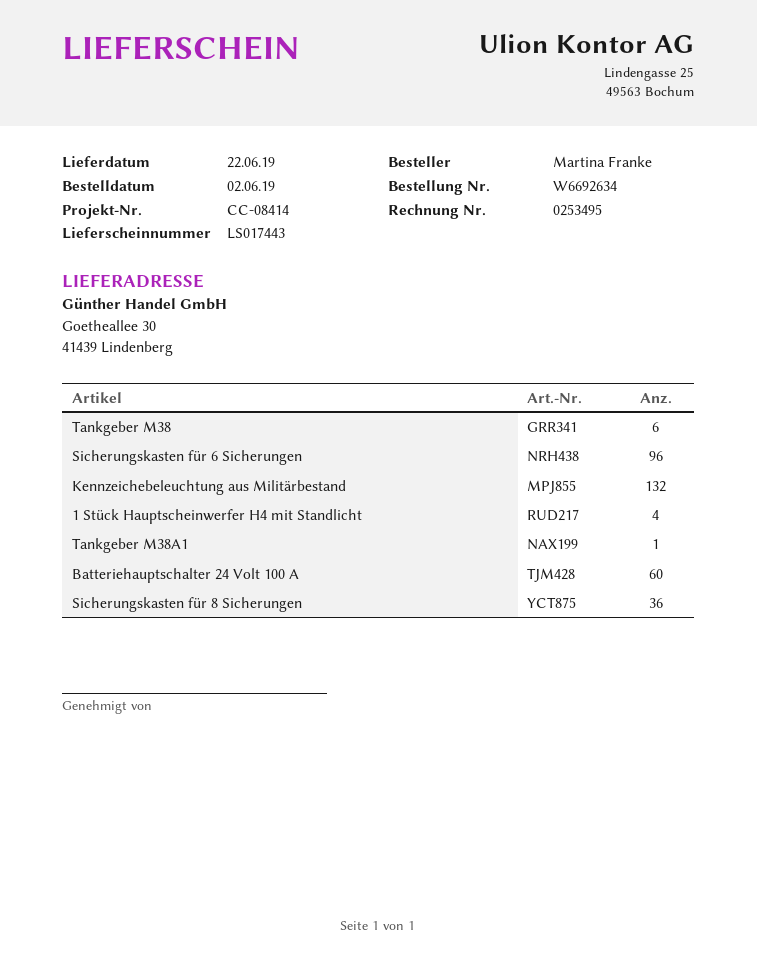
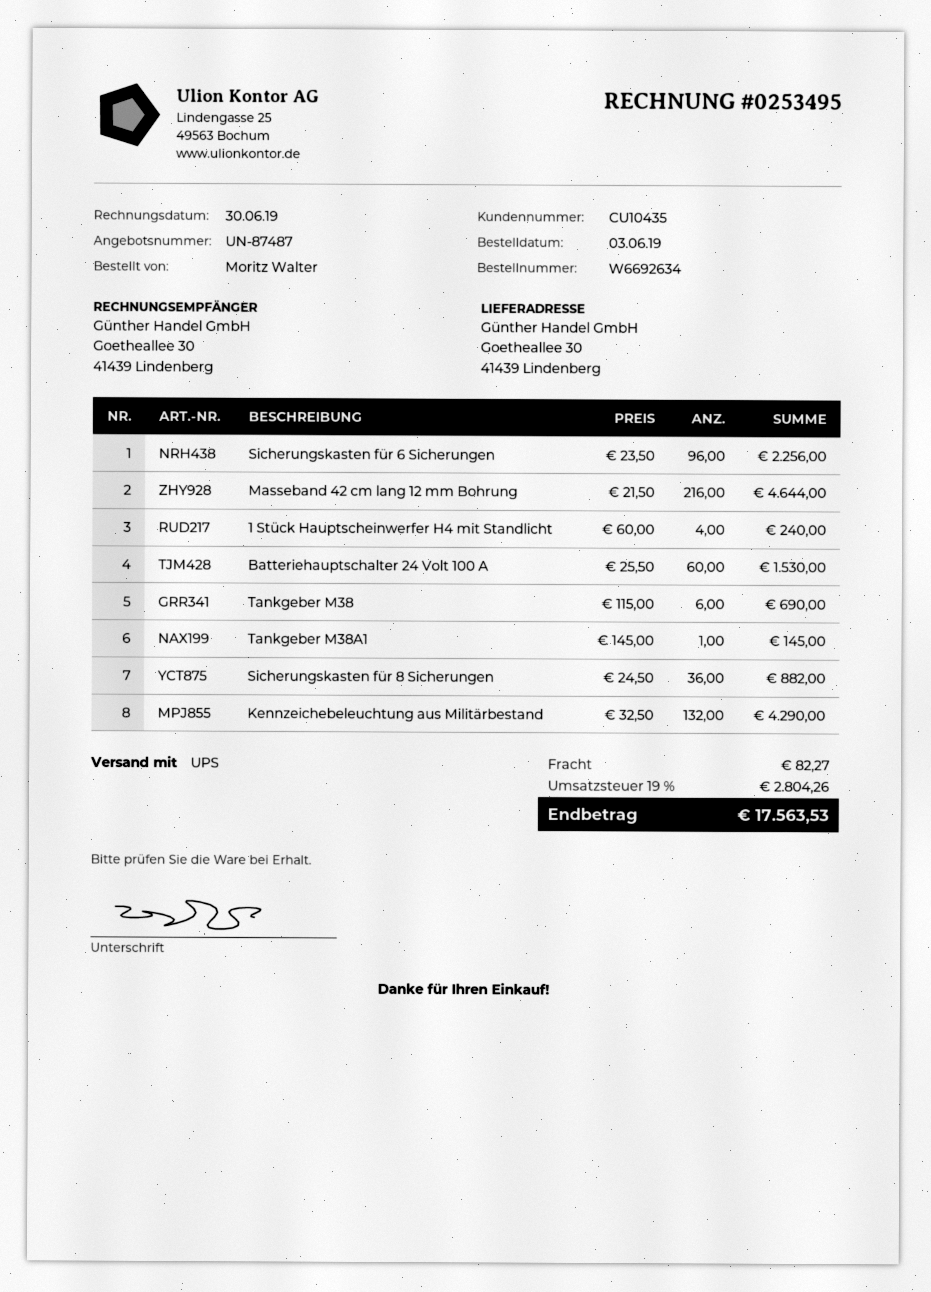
order date: 2019-06-02 -> 2019-06-03
ordered by: Martina Franke -> Moritz Walter
Masseband 42 cm lang 12 mm Bohrung: none -> 216

